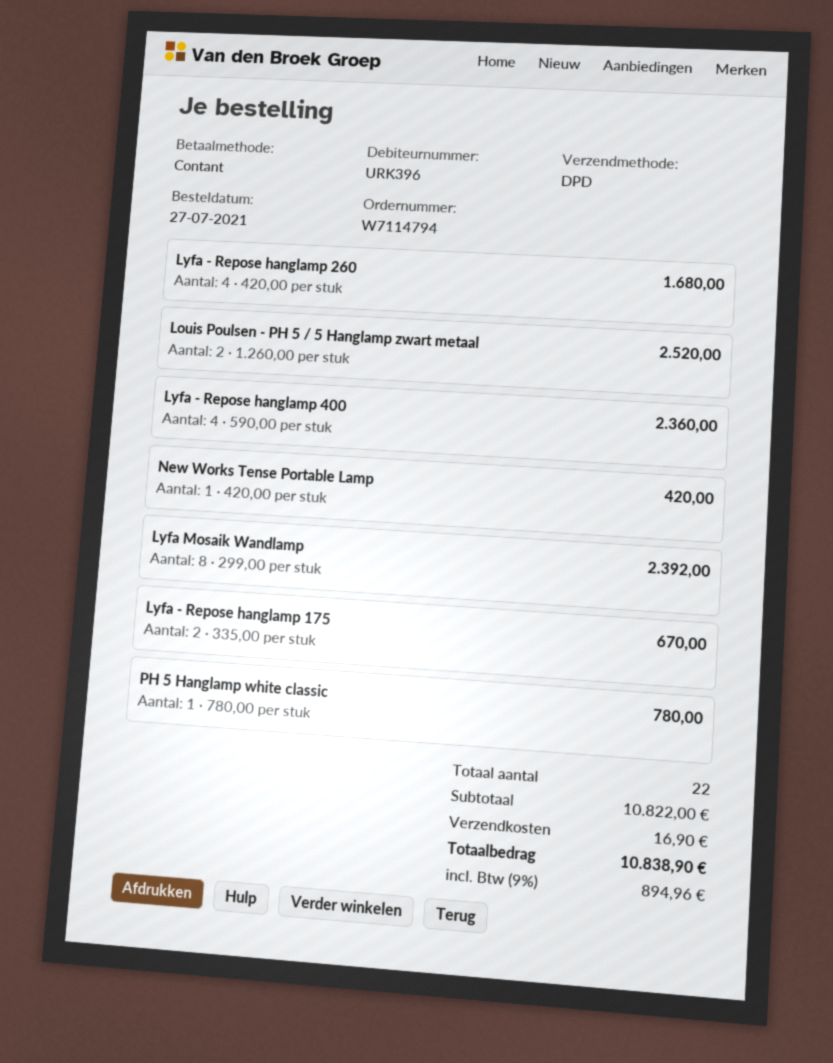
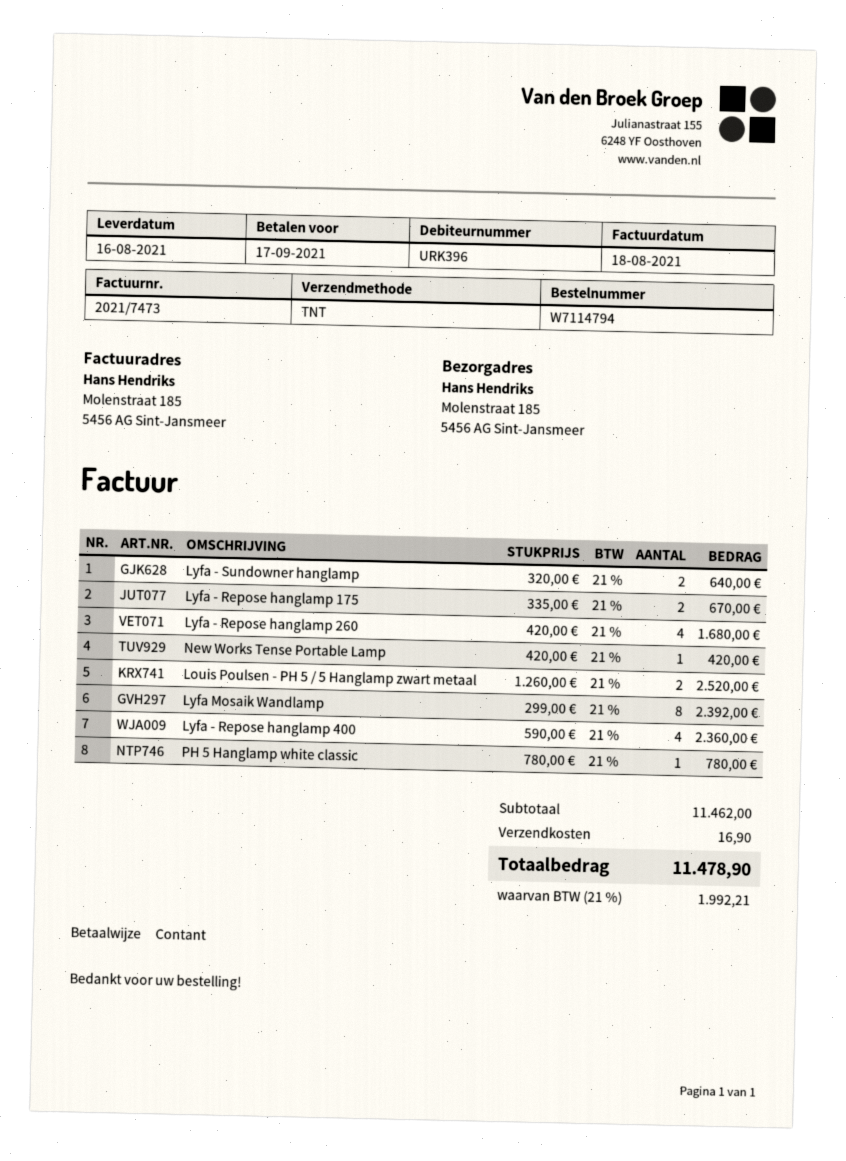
shipping method: DPD -> TNT
Lyfa - Sundowner hanglamp: none -> 2 x 320.00 = 640.00
subtotal: 10822.00 -> 11462.00
tax: 9% = 894.96 -> 21% = 1992.21
total: 10838.90 -> 11478.90

